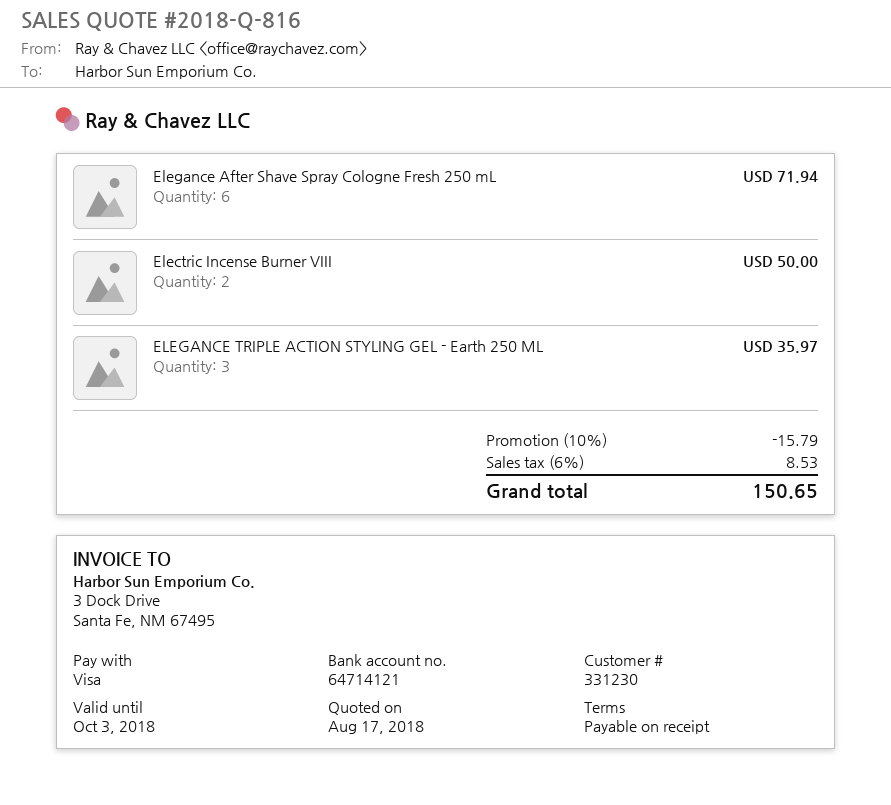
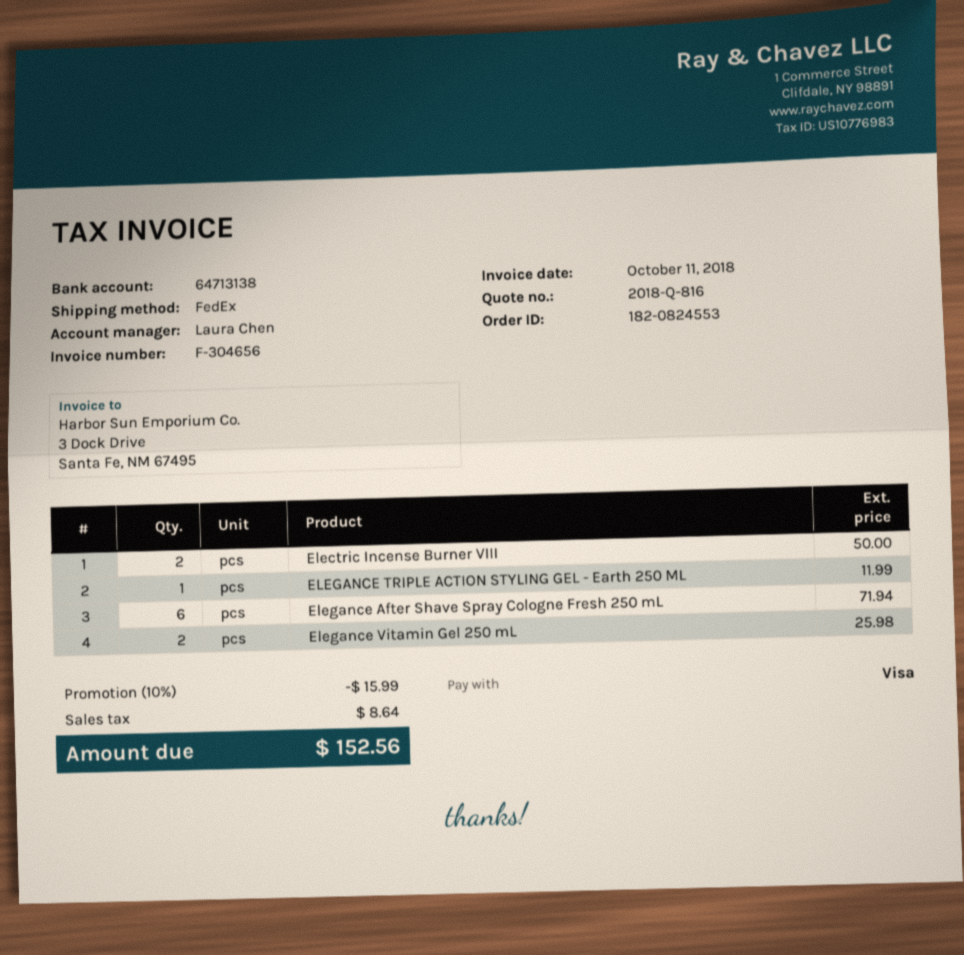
bank account: 64714121 -> 64713138
ELEGANCE TRIPLE ACTION STYLING GEL - Earth 250 ML: 3 for 35.97 -> 1 for 11.99
Elegance Vitamin Gel 250 mL: none -> 2 for 25.98
discount: 10% = 15.79 -> 10% = 15.99
tax: 8.53 -> 8.64
total: 150.65 -> 152.56

